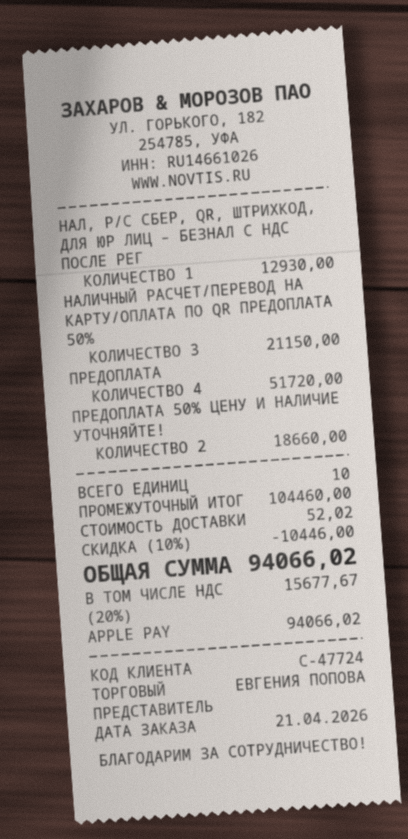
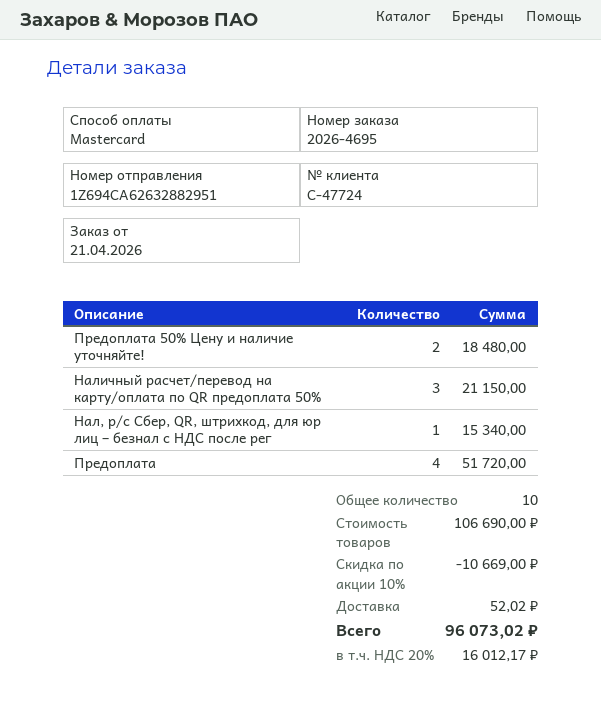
payment method: Apple Pay -> Mastercard
НАЛ, Р/С СБЕР, QR, ШТРИХКОД, ДЛЯ ЮР ЛИЦ – БЕЗНАЛ С НДС ПОСЛЕ РЕГ: 1 for 12930.00 -> 1 for 15340.00
ПРЕДОПЛАТА 50% ЦЕНУ И НАЛИЧИЕ УТОЧНЯЙТЕ!: 2 for 18660.00 -> 2 for 18480.00
subtotal: 104460.00 -> 106690.00
discount: 10% = 10446.00 -> 10% = 10669.00
tax: 20% = 15677.67 -> 20% = 16012.17
total: 94066.02 -> 96073.02

